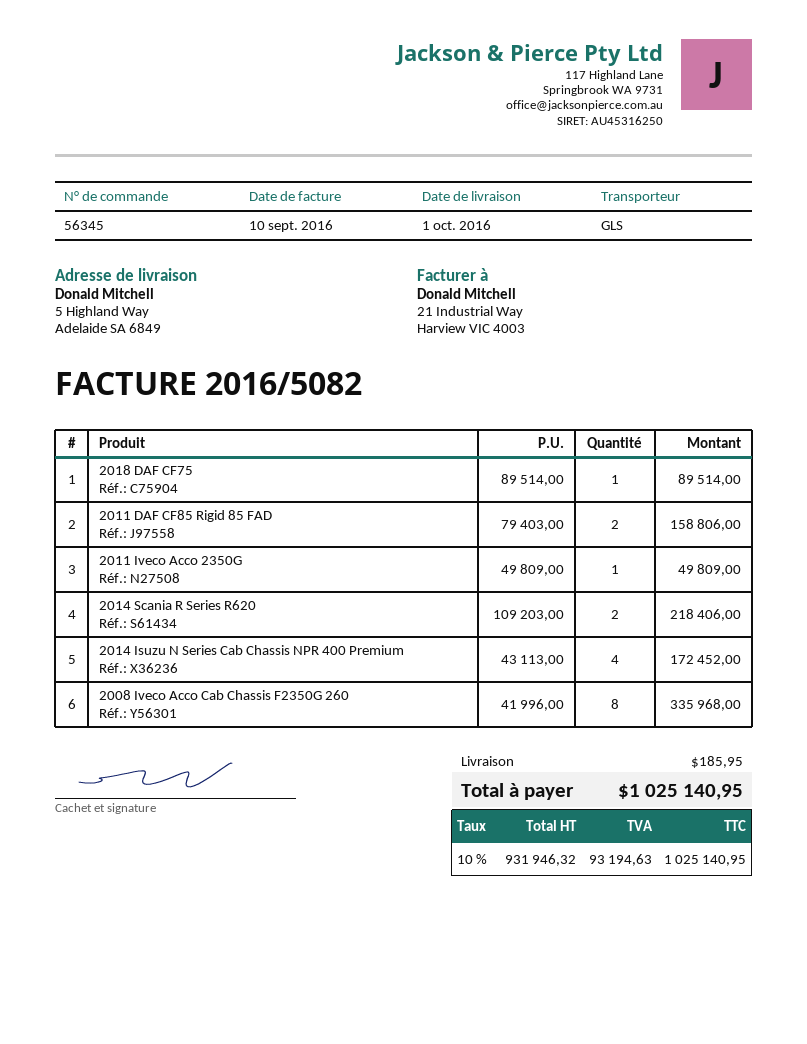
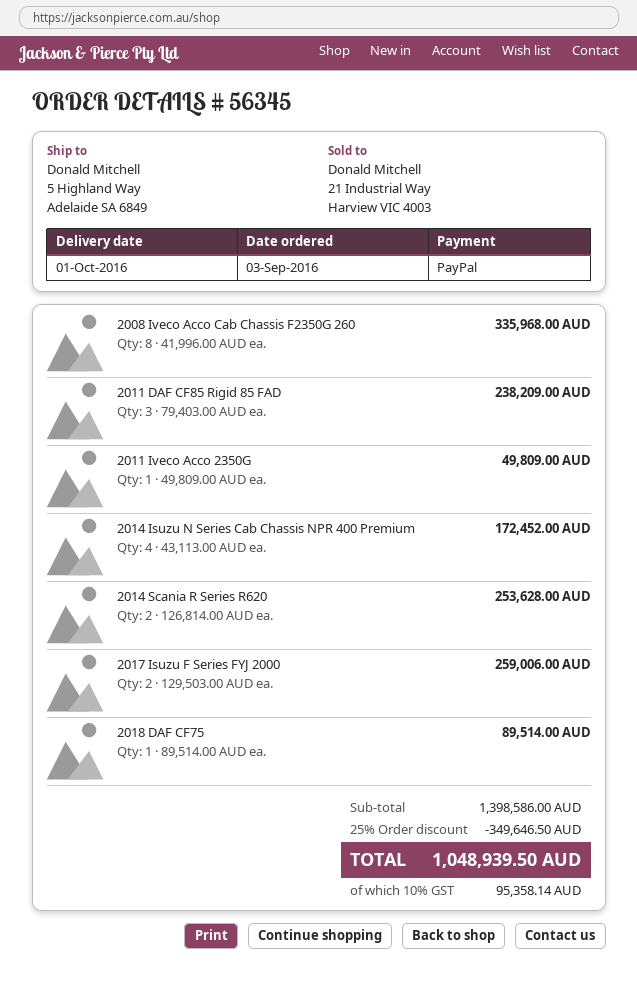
2011 DAF CF85 Rigid 85 FAD: 2 x 79403.00 = 158806.00 -> 3 x 79403.00 = 238209.00
2014 Scania R Series R620: 2 x 109203.00 = 218406.00 -> 2 x 126814.00 = 253628.00
2017 Isuzu F Series FYJ 2000: none -> 2 x 129503.00 = 259006.00
discount: none -> 25% = 349646.50
shipping: 185.95 -> none
tax: 10% = 93194.63 -> 10% = 95358.14
total: 1025140.95 -> 1048939.50

